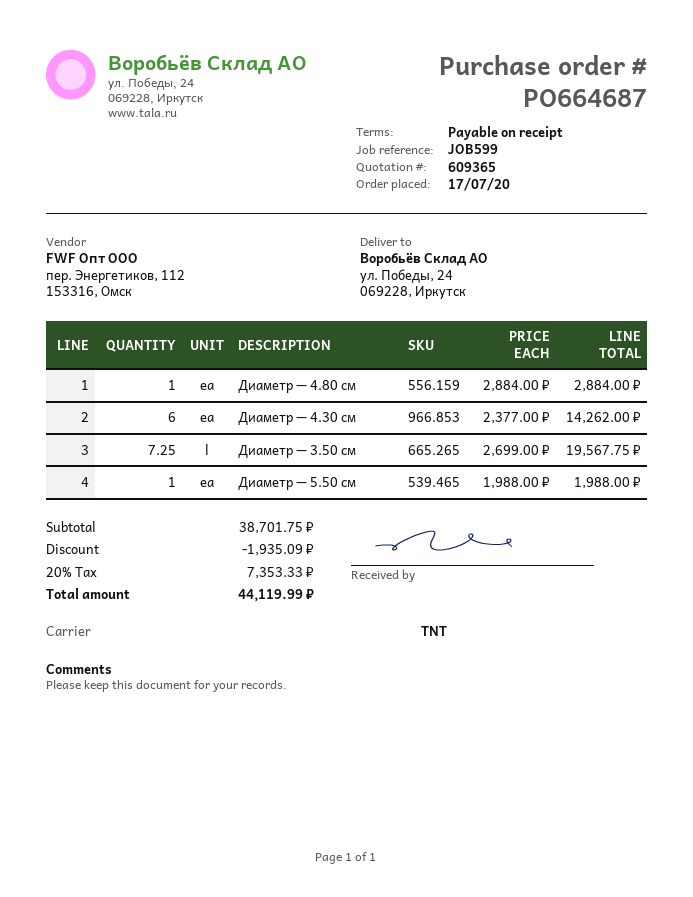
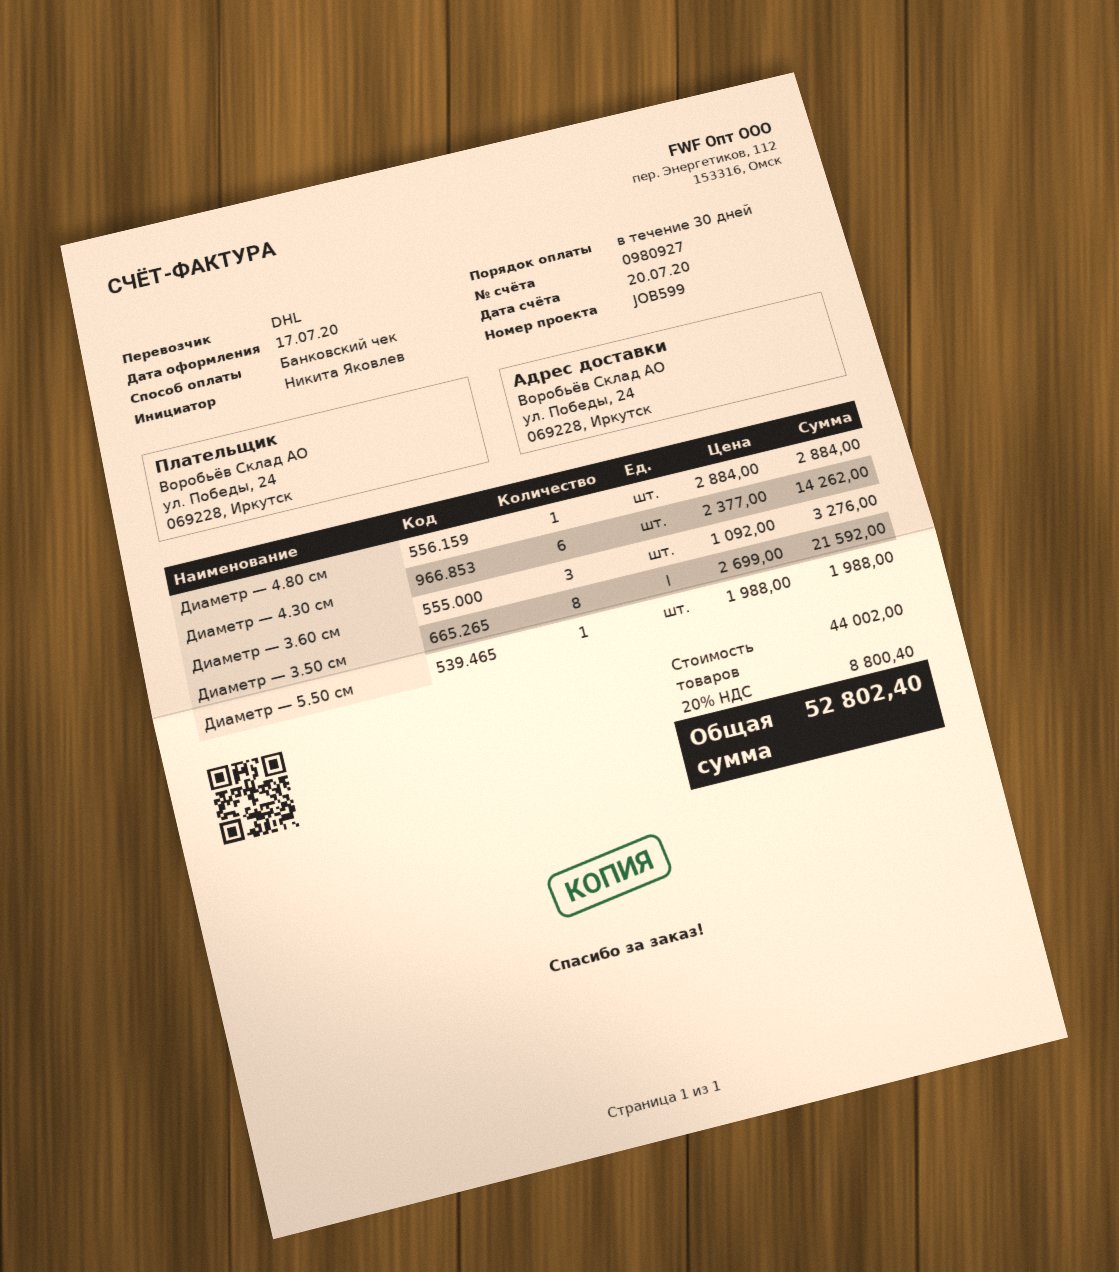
payment terms: on receipt -> 30 days
shipping method: TNT -> DHL
Диаметр — 3.50 см: 7.25 x 2699.00 = 19567.75 -> 8 x 2699.00 = 21592.00
Диаметр — 3.60 см: none -> 3 x 1092.00 = 3276.00
subtotal: 38701.75 -> 44002.00
discount: 1935.09 -> none
tax: 20% = 7353.33 -> 20% = 8800.40
total: 44119.99 -> 52802.40

